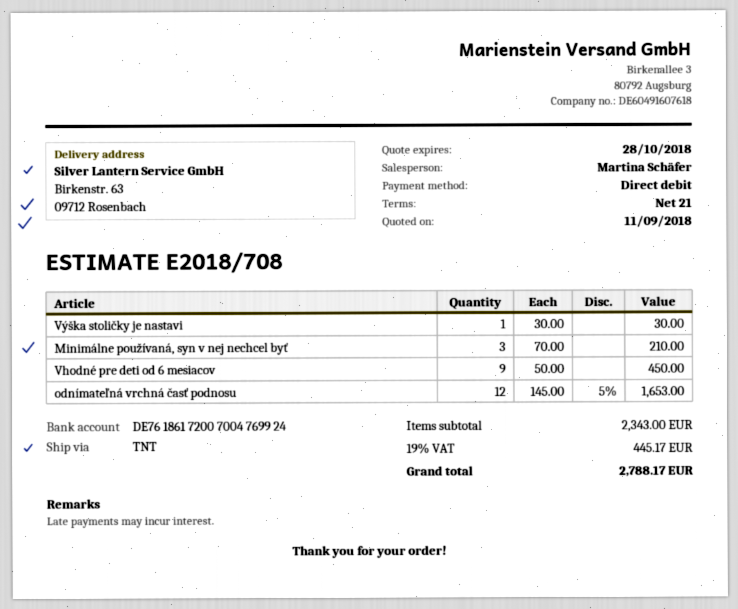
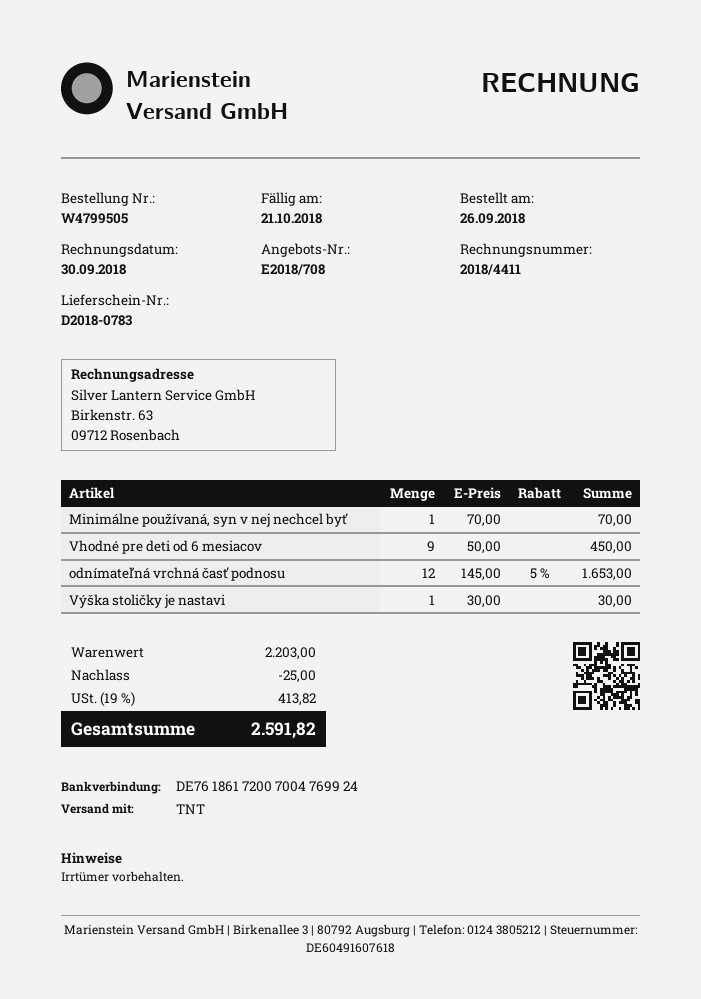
Minimálne používaná, syn v nej nechcel byť: 3 x 70.00 = 210.00 -> 1 x 70.00 = 70.00
subtotal: 2343.00 -> 2203.00
discount: none -> 25.00
tax: 19% = 445.17 -> 19% = 413.82
total: 2788.17 -> 2591.82

